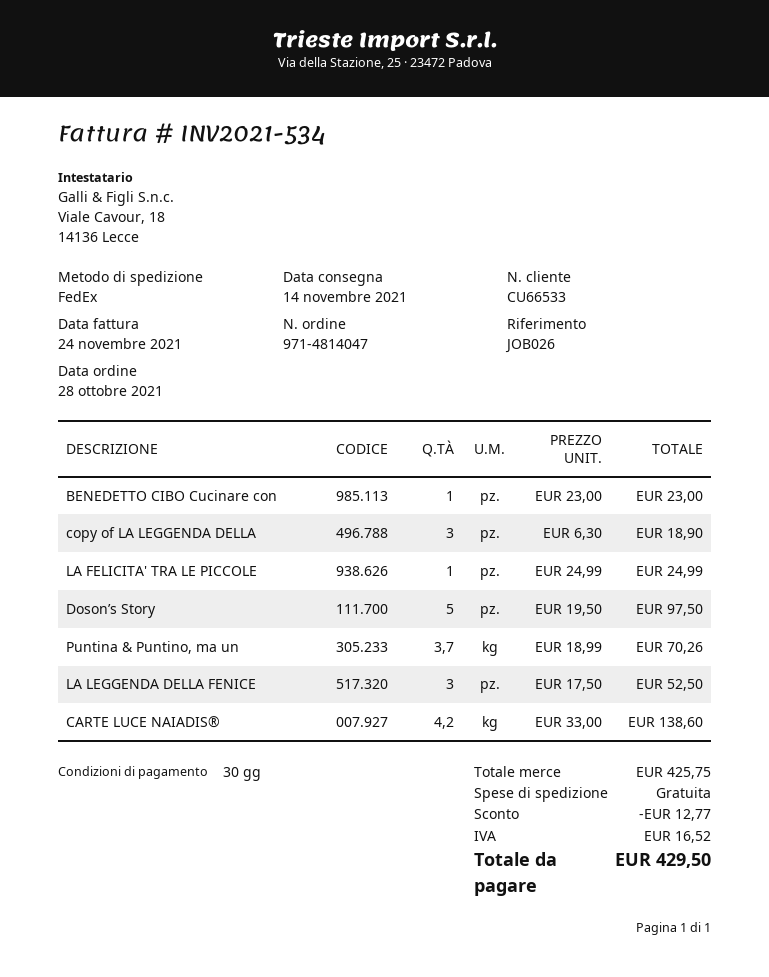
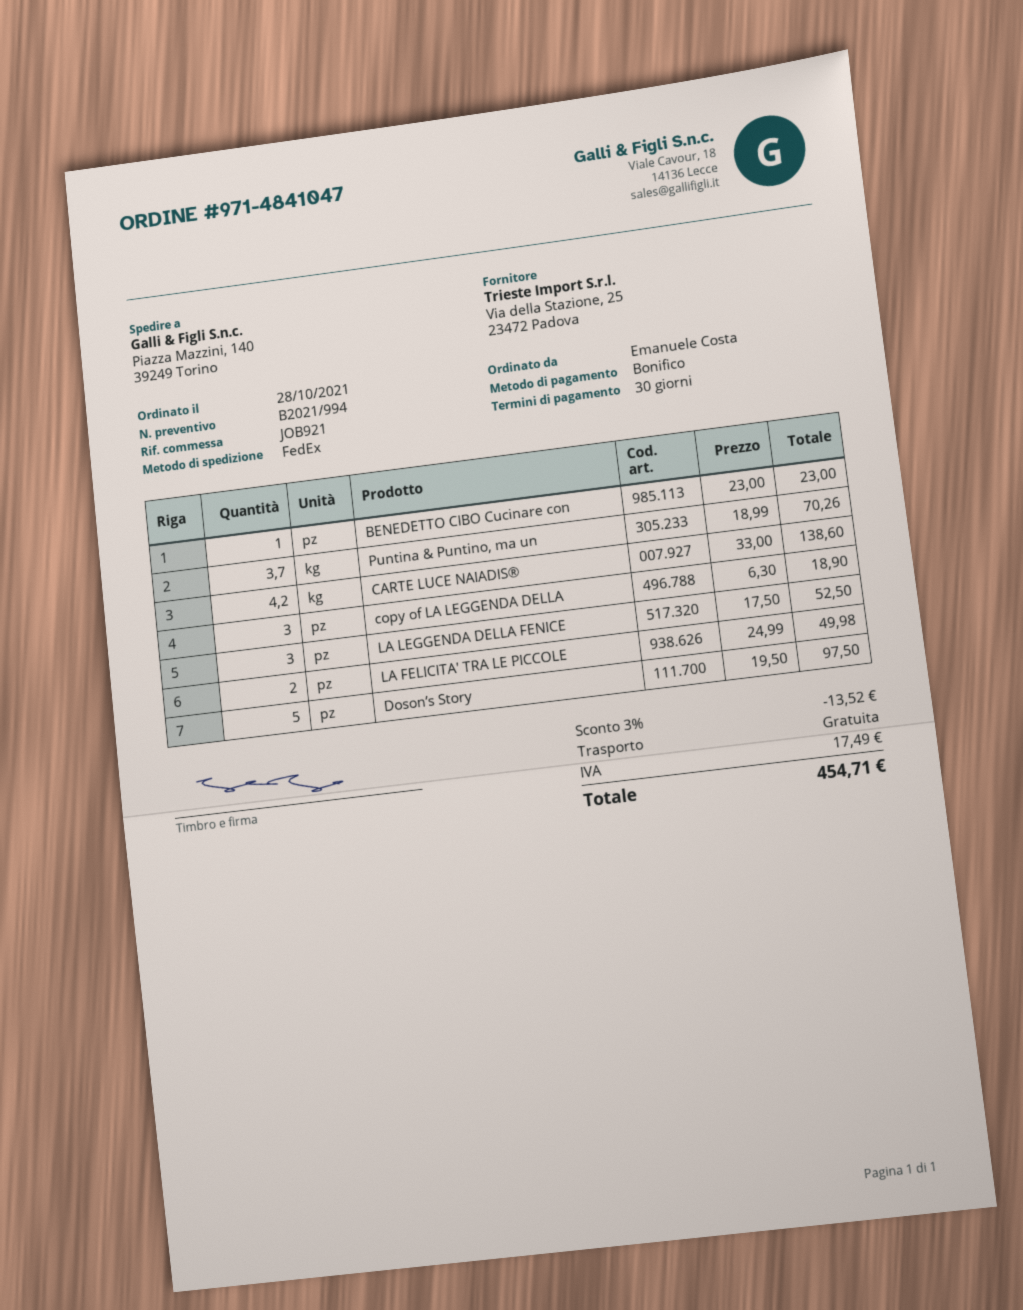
order number: 971-4814047 -> 971-4841047
reference: JOB026 -> JOB921
LA FELICITA' TRA LE PICCOLE: 1 x 24.99 = 24.99 -> 2 x 24.99 = 49.98
discount: 12.77 -> 13.52
tax: 16.52 -> 17.49
total: 429.50 -> 454.71

